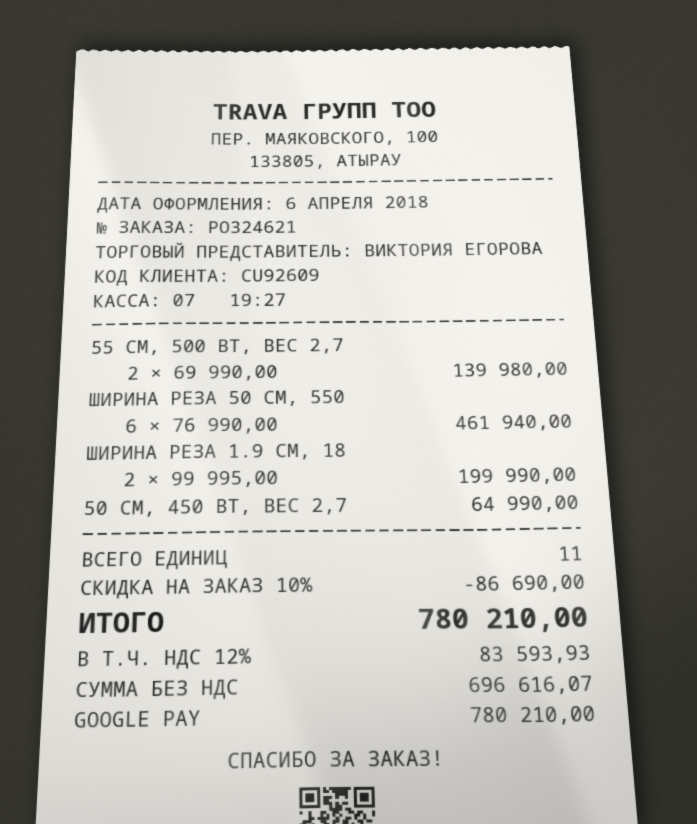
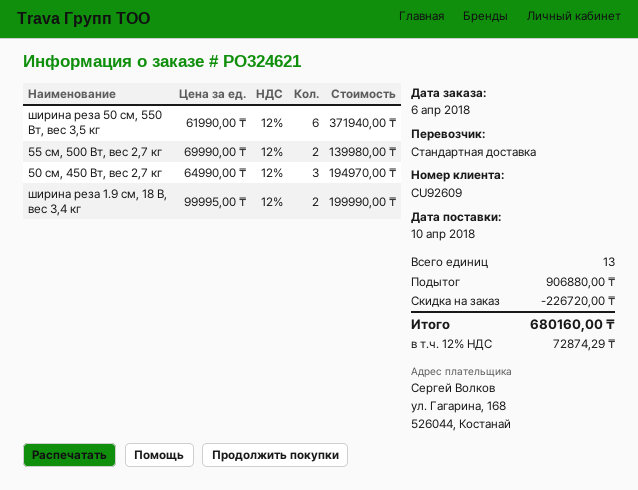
ШИРИНА РЕЗА 50 СМ, 550: 6 x 76990.00 = 461940.00 -> 6 x 61990.00 = 371940.00
50 СМ, 450 ВТ, ВЕС 2,7: 1 x 64990.00 = 64990.00 -> 3 x 64990.00 = 194970.00
total quantity: 11 -> 13
discount: 86690.00 -> 226720.00
tax: 12% = 83593.93 -> 12% = 72874.29
total: 780210.00 -> 680160.00

